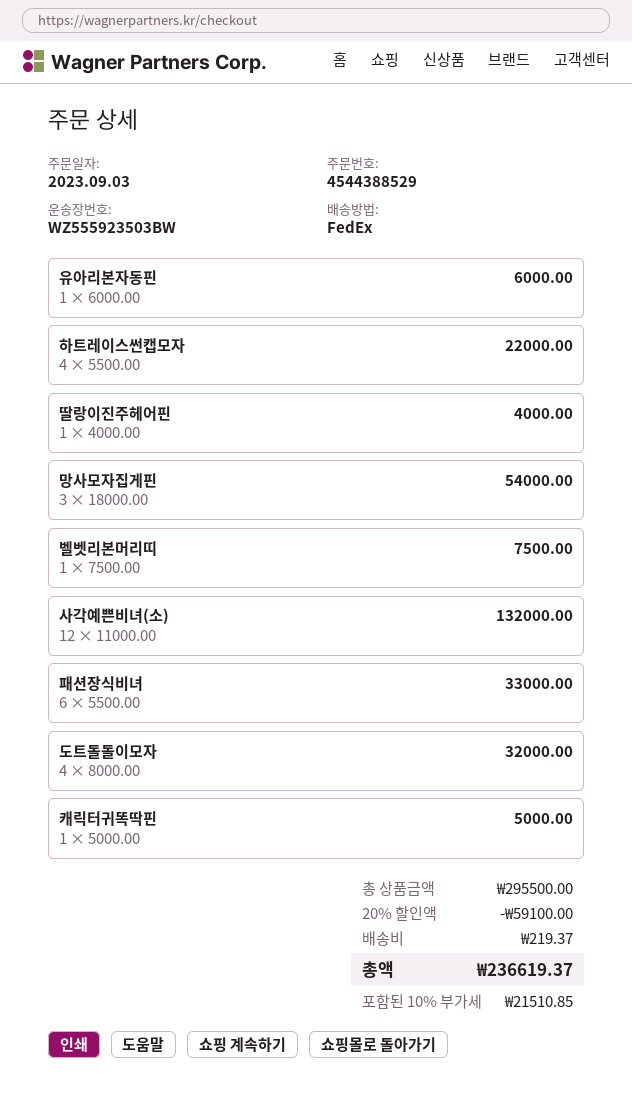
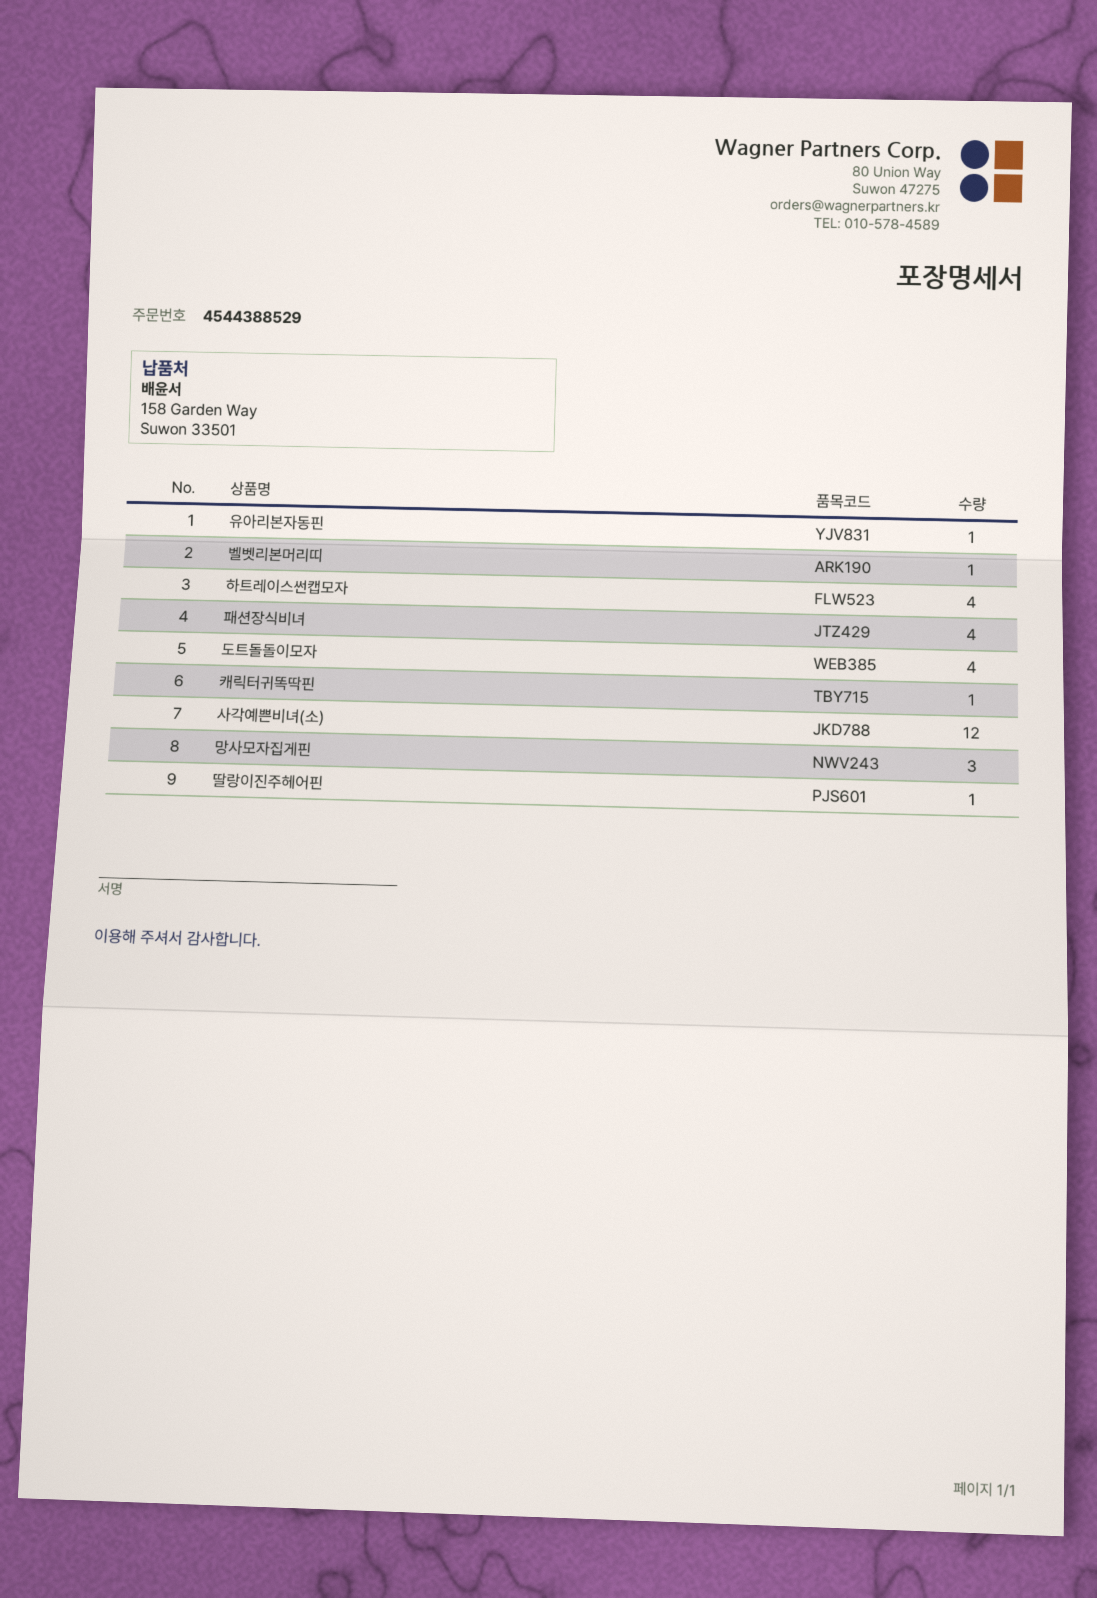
패션장식비녀: 6 -> 4

